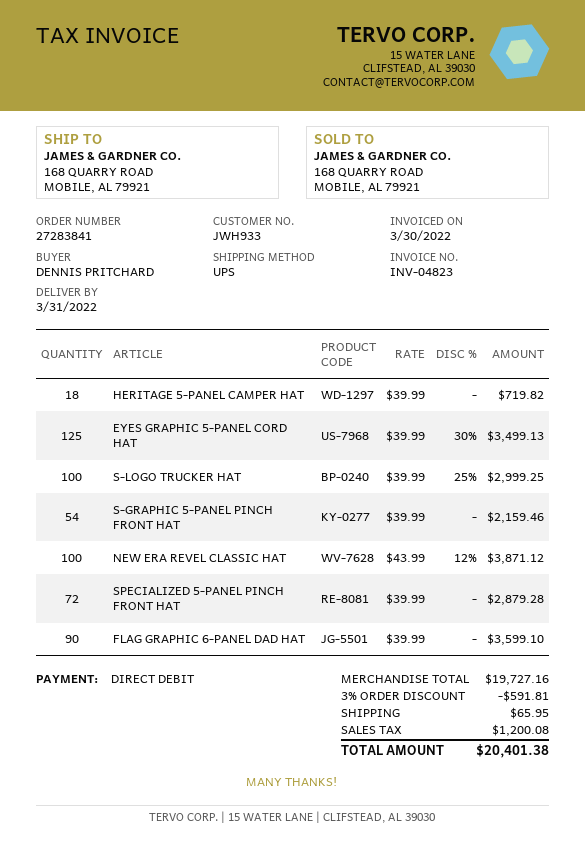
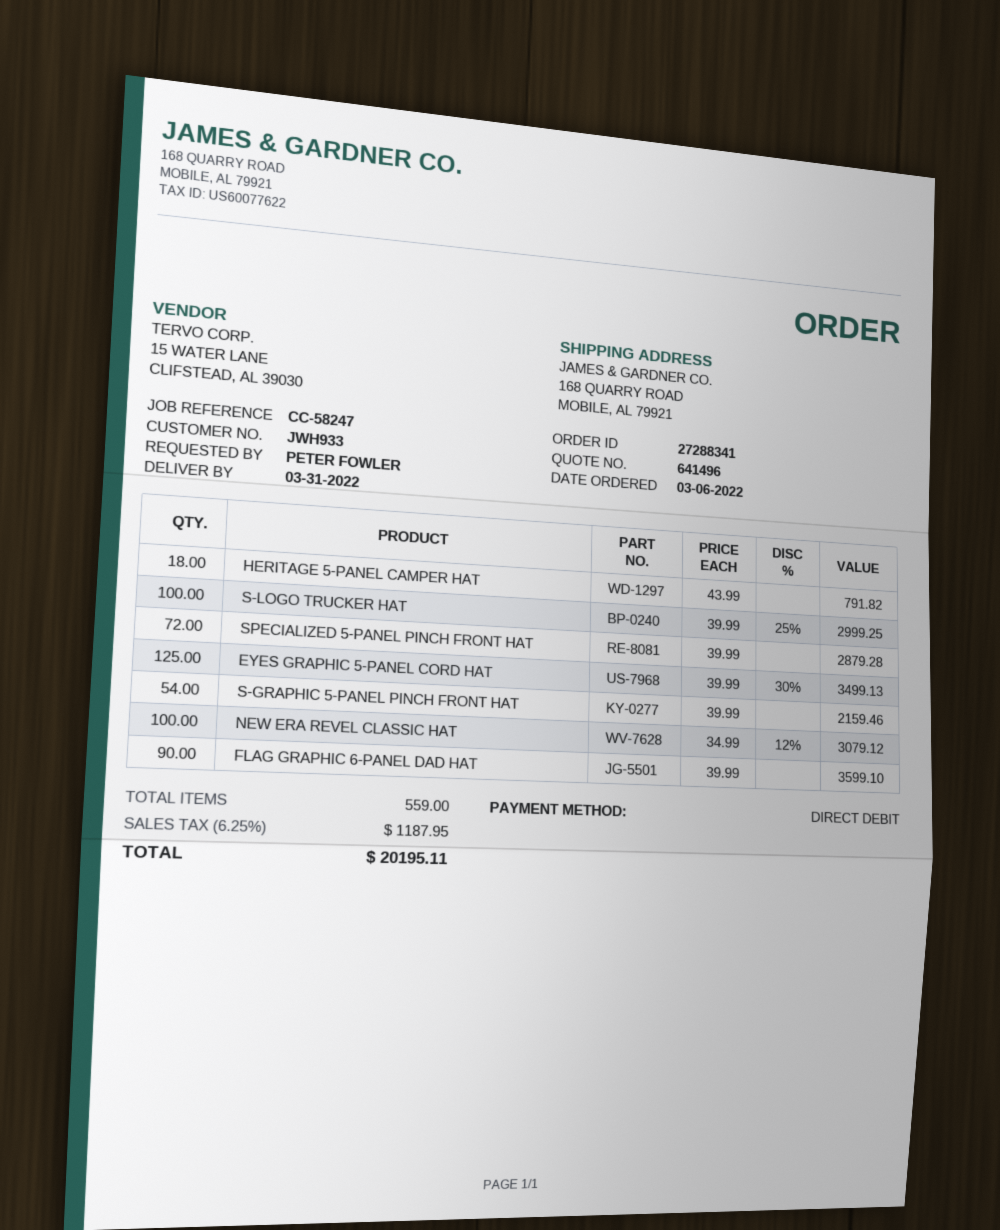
order number: 27283841 -> 27288341
ordered by: DENNIS PRITCHARD -> PETER FOWLER
HERITAGE 5-PANEL CAMPER HAT: 18 x 39.99 = 719.82 -> 18 x 43.99 = 791.82
NEW ERA REVEL CLASSIC HAT: 100 x 43.99 - 12% = 3871.12 -> 100 x 34.99 - 12% = 3079.12
discount: 3% = 591.81 -> none
shipping: 65.95 -> none
tax: 1200.08 -> 1187.95
total: 20401.38 -> 20195.11

